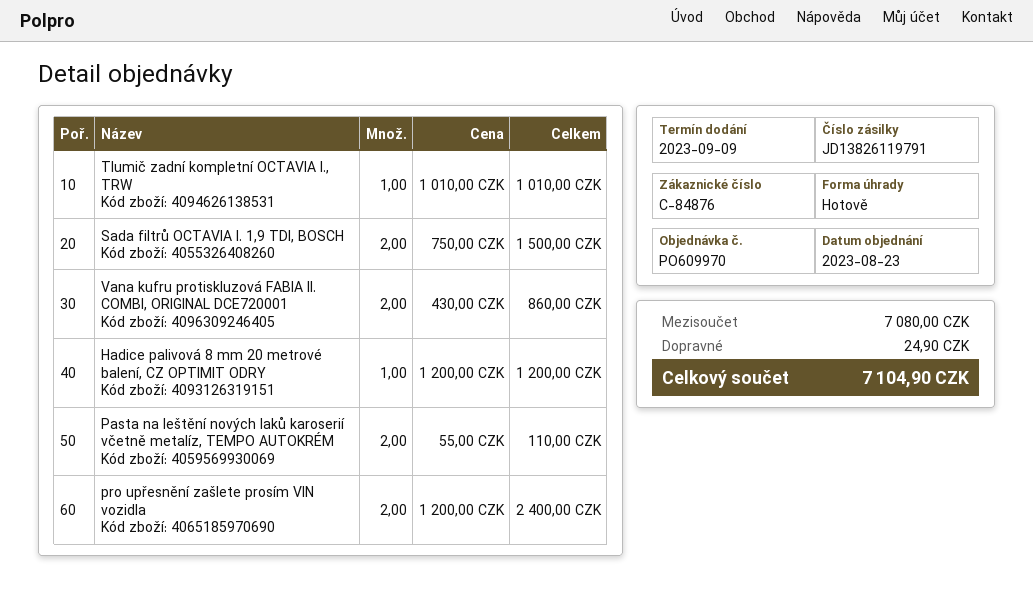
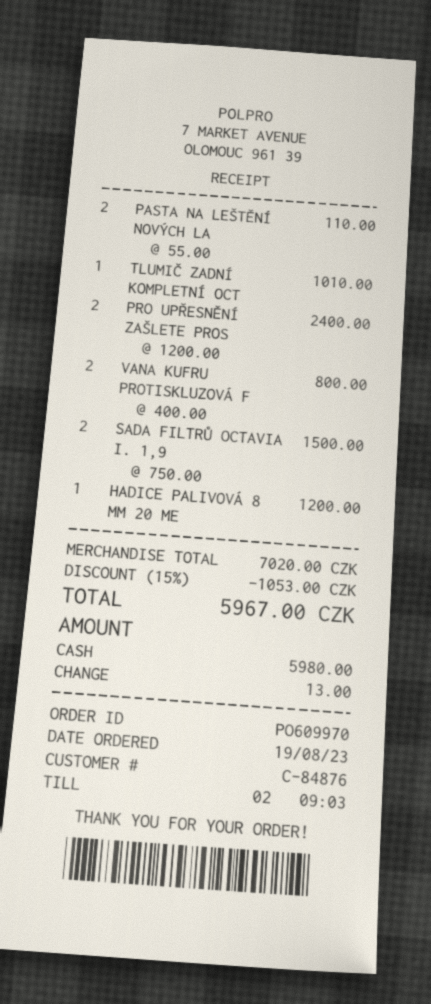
order date: 2023-08-23 -> 2023-08-19
Vana kufru protiskluzová FABIA II. COMBI, ORIGINAL DCE720001: 2 x 430.00 = 860.00 -> 2 x 400.00 = 800.00
subtotal: 7080.00 -> 7020.00
discount: none -> 15% = 1053.00
shipping: 24.90 -> none
total: 7104.90 -> 5967.00

